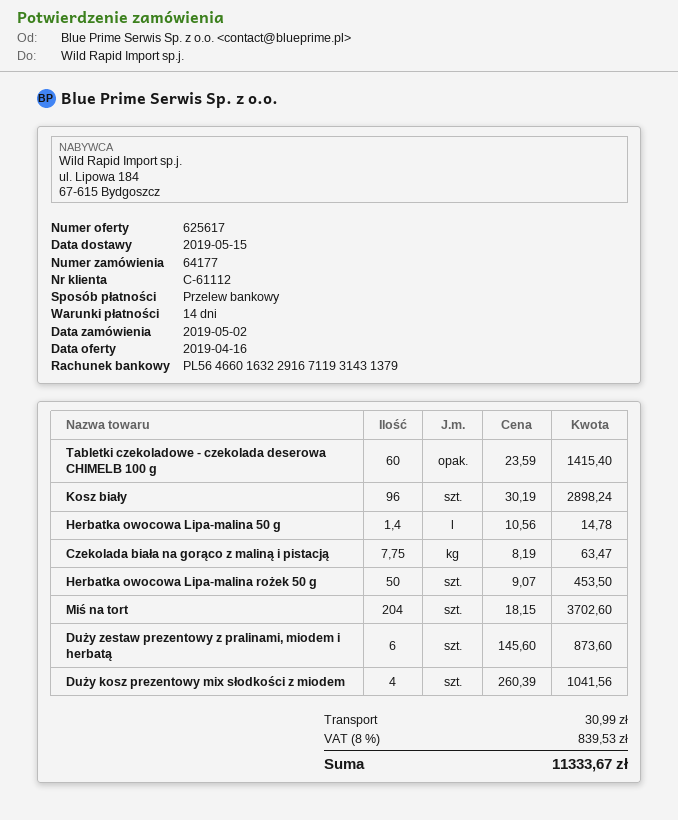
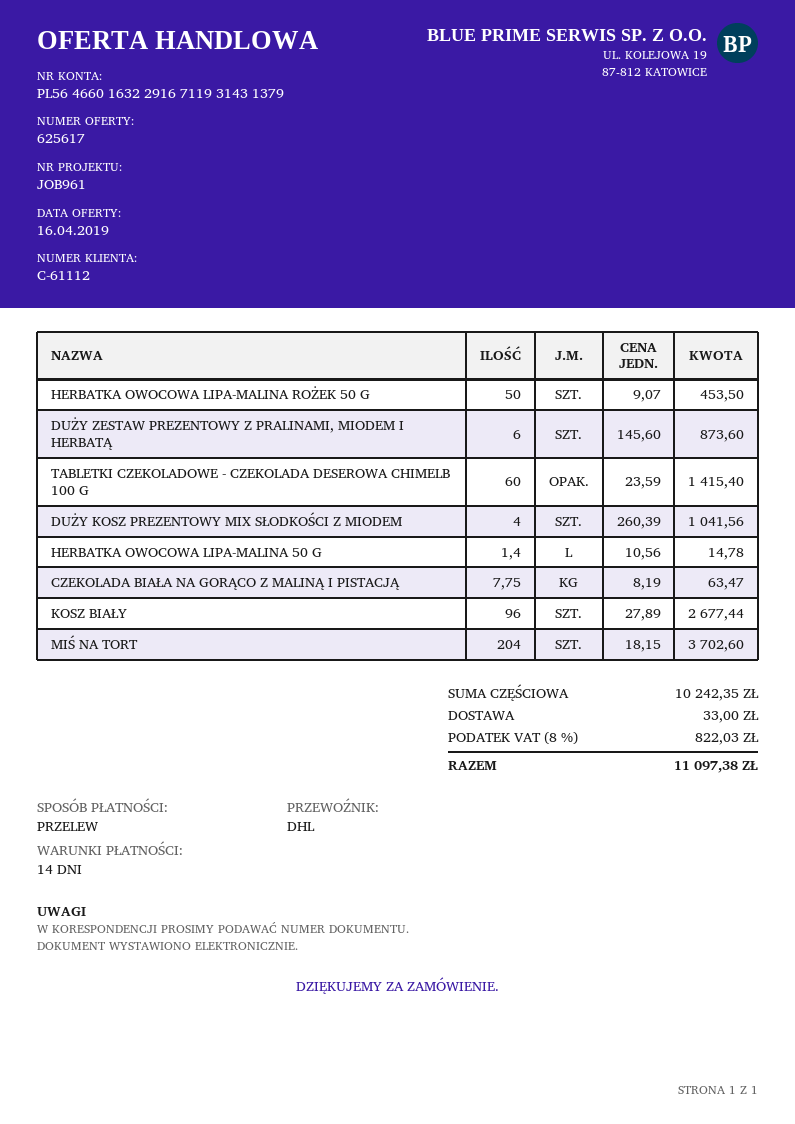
Kosz biały: 96 x 30.19 = 2898.24 -> 96 x 27.89 = 2677.44
shipping: 30.99 -> 33.00
tax: 8% = 839.53 -> 8% = 822.03
total: 11333.67 -> 11097.38

